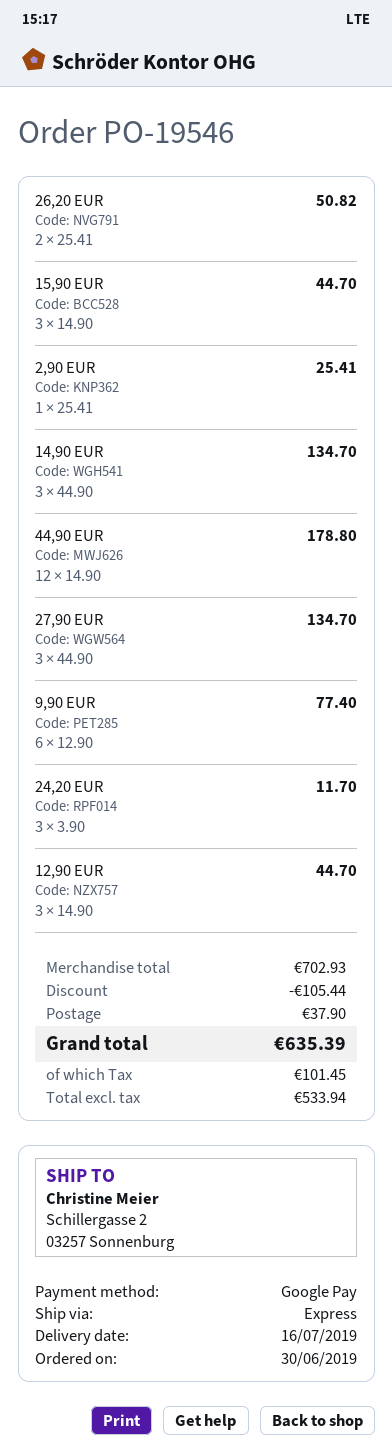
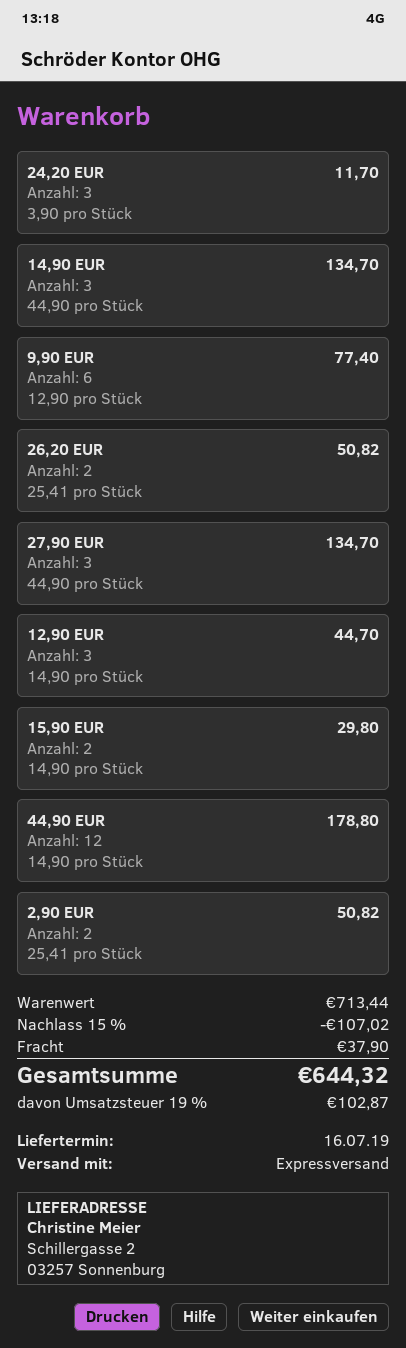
15,90 EUR: 3 x 14.90 = 44.70 -> 2 x 14.90 = 29.80
2,90 EUR: 1 x 25.41 = 25.41 -> 2 x 25.41 = 50.82
subtotal: 702.93 -> 713.44
discount: 105.44 -> 107.02
tax: 101.45 -> 102.87
total: 635.39 -> 644.32

